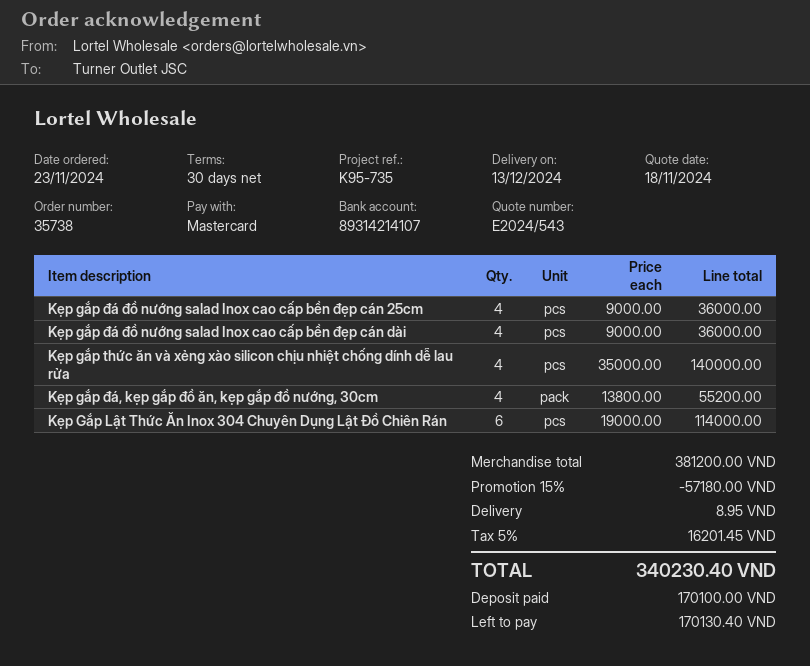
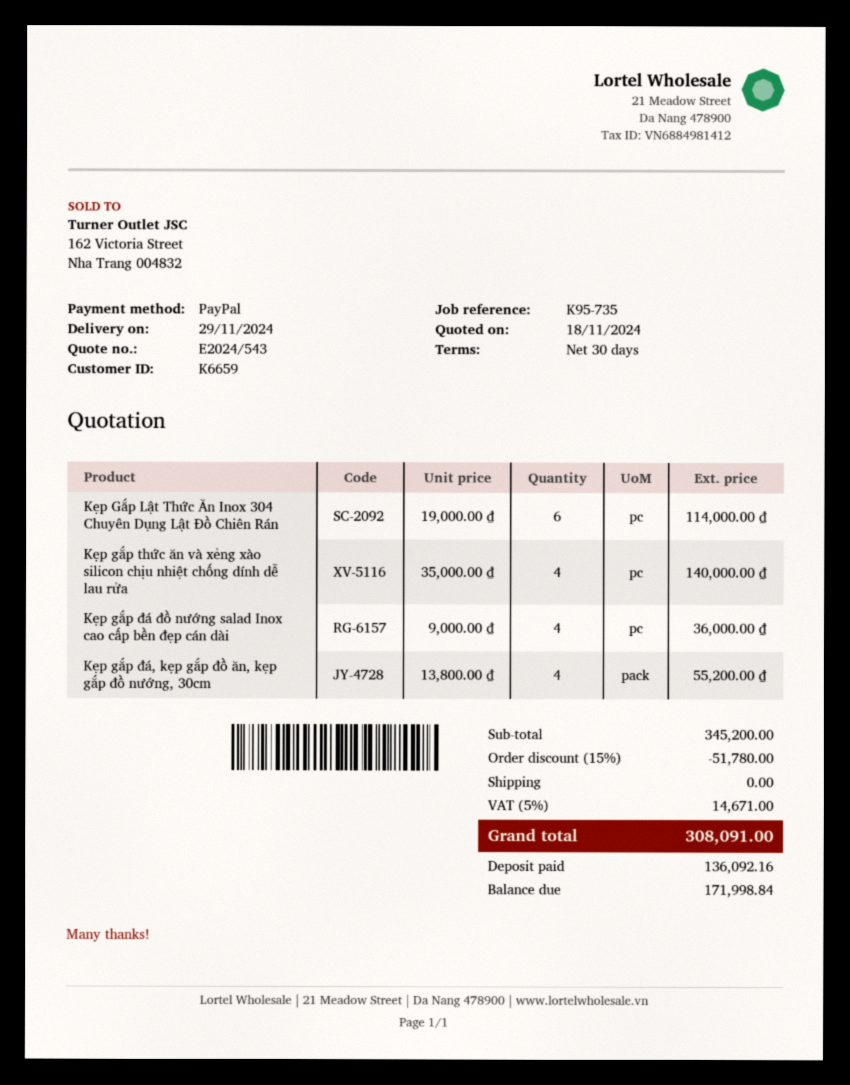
delivery date: 2024-12-13 -> 2024-11-29
payment method: Mastercard -> PayPal
Kẹp gắp đá đồ nướng salad Inox cao cấp bền đẹp cán 25cm: 4 x 9000.00 = 36000.00 -> none
subtotal: 381200.00 -> 345200.00
discount: 15% = 57180.00 -> 15% = 51780.00
shipping: 8.95 -> 0.00
tax: 5% = 16201.45 -> 5% = 14671.00
total: 340230.40 -> 308091.00
deposit: 170100.00 -> 136092.16
balance: 170130.40 -> 171998.84

